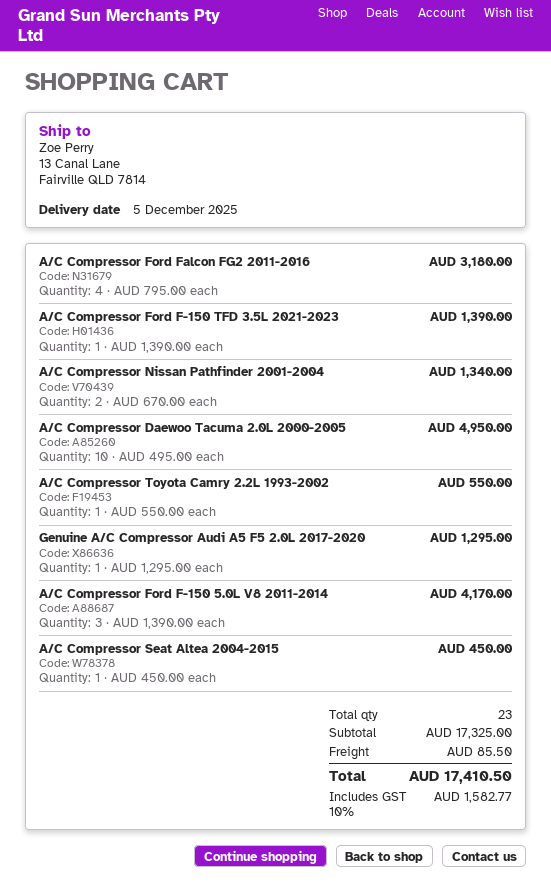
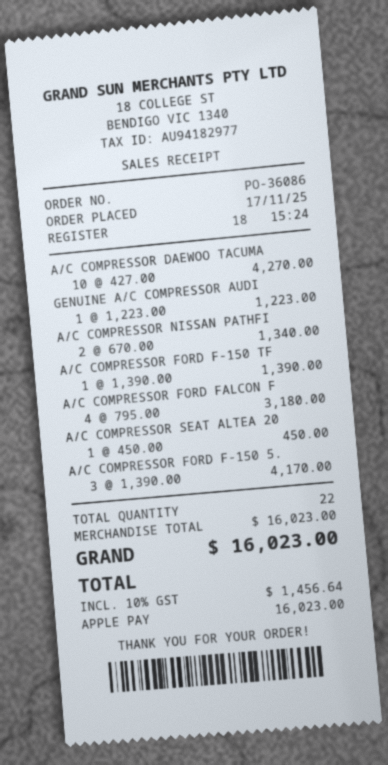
A/C Compressor Daewoo Tacuma 2.0L 2000-2005: 10 x 495.00 = 4950.00 -> 10 x 427.00 = 4270.00
A/C Compressor Toyota Camry 2.2L 1993-2002: 1 x 550.00 = 550.00 -> none
Genuine A/C Compressor Audi A5 F5 2.0L 2017-2020: 1 x 1295.00 = 1295.00 -> 1 x 1223.00 = 1223.00
total quantity: 23 -> 22
subtotal: 17325.00 -> 16023.00
shipping: 85.50 -> none
tax: 10% = 1582.77 -> 10% = 1456.64
total: 17410.50 -> 16023.00

